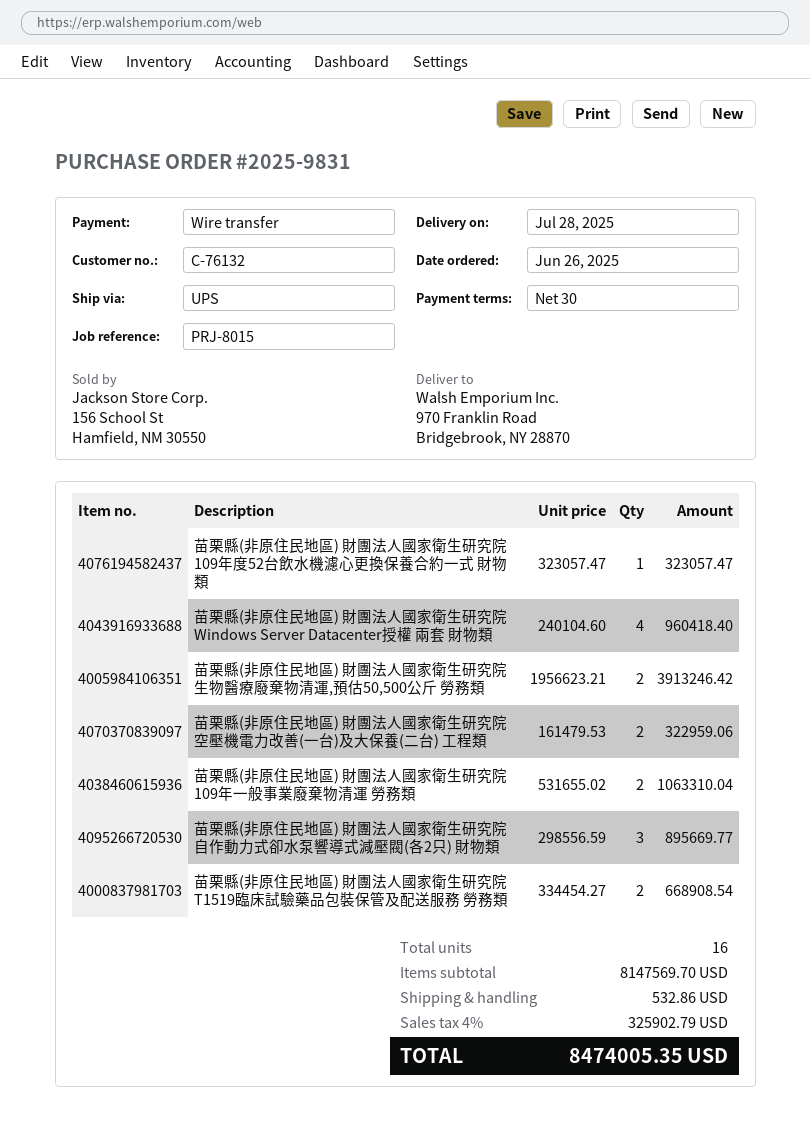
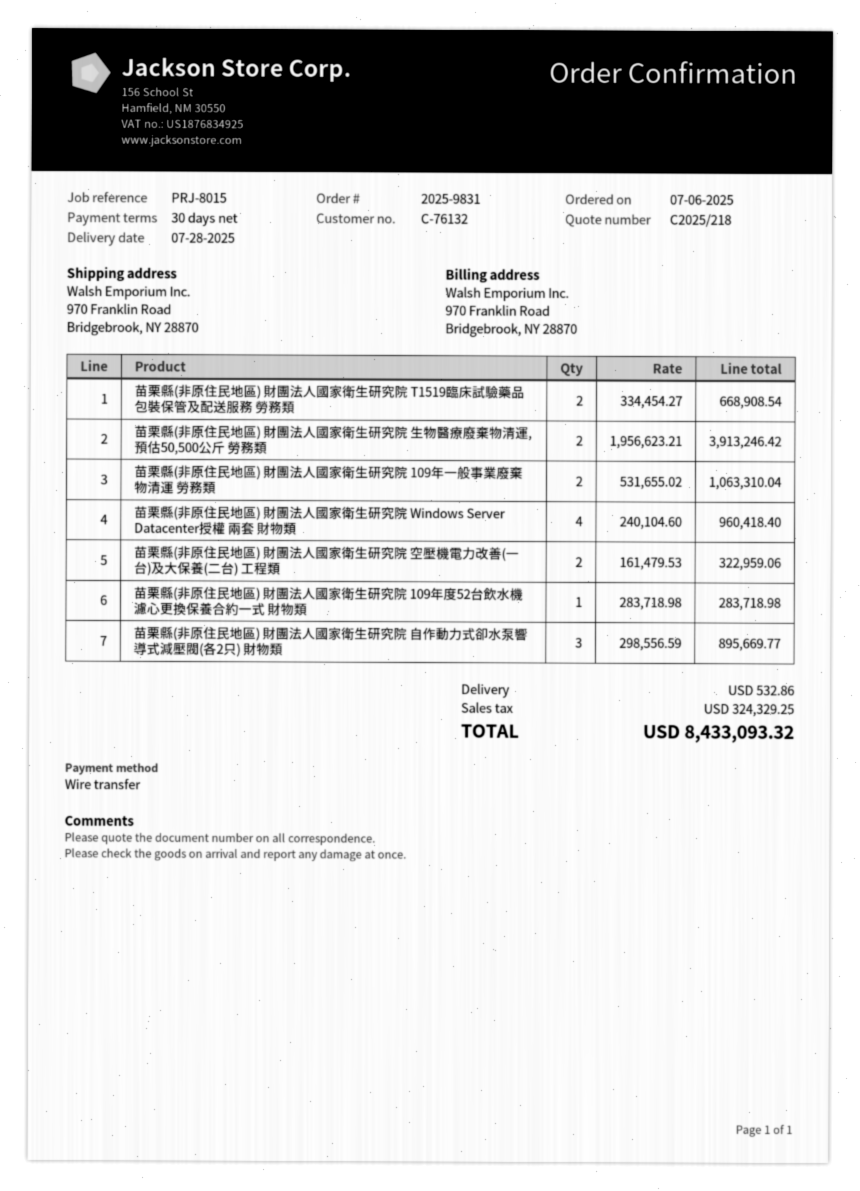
order date: 2025-06-26 -> 2025-07-06
苗栗縣(非原住民地區) 財團法人國家衛生研究院 109年度52台飲水機濾心更換保養合約一式 財物類: 1 x 323057.47 = 323057.47 -> 1 x 283718.98 = 283718.98
tax: 325902.79 -> 324329.25
total: 8474005.35 -> 8433093.32

